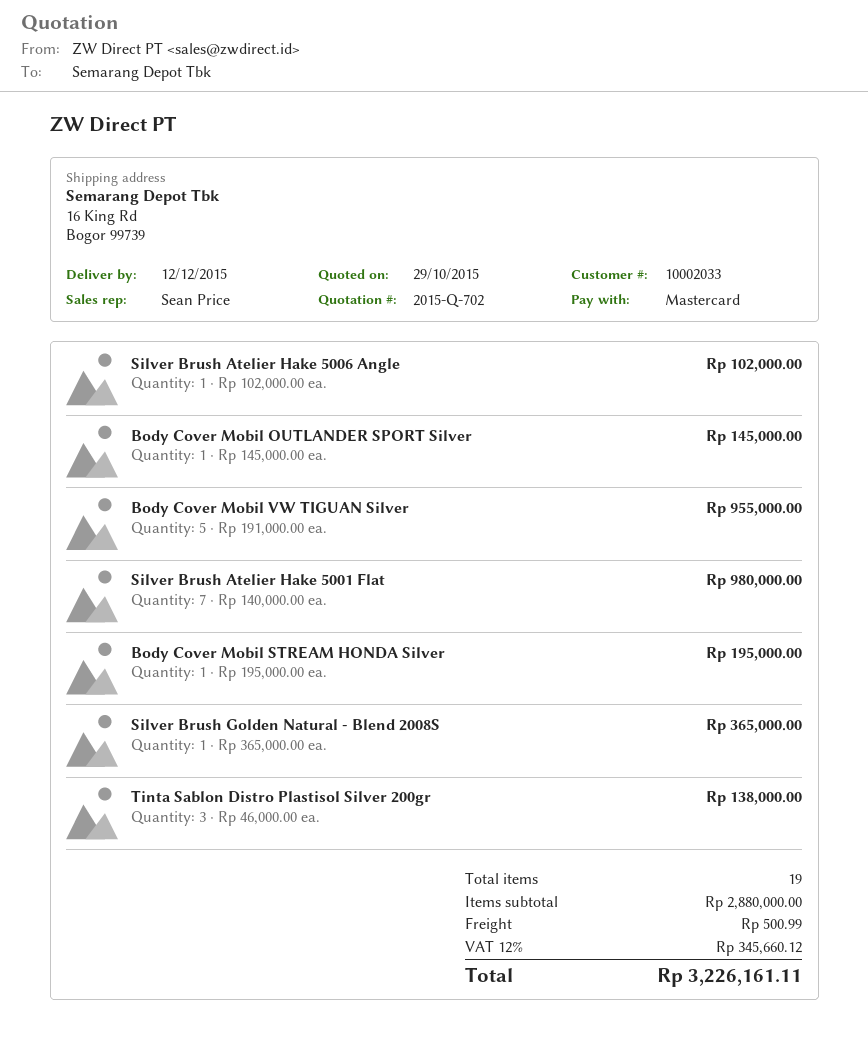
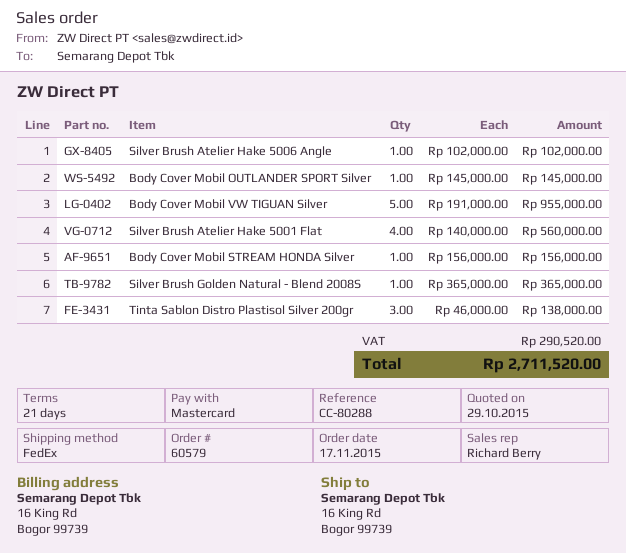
sales rep: Sean Price -> Richard Berry
Silver Brush Atelier Hake 5001 Flat: 7 x 140000.00 = 980000.00 -> 4 x 140000.00 = 560000.00
Body Cover Mobil STREAM HONDA Silver: 1 x 195000.00 = 195000.00 -> 1 x 156000.00 = 156000.00
shipping: 500.99 -> none
tax: 345660.12 -> 290520.00
total: 3226161.11 -> 2711520.00

